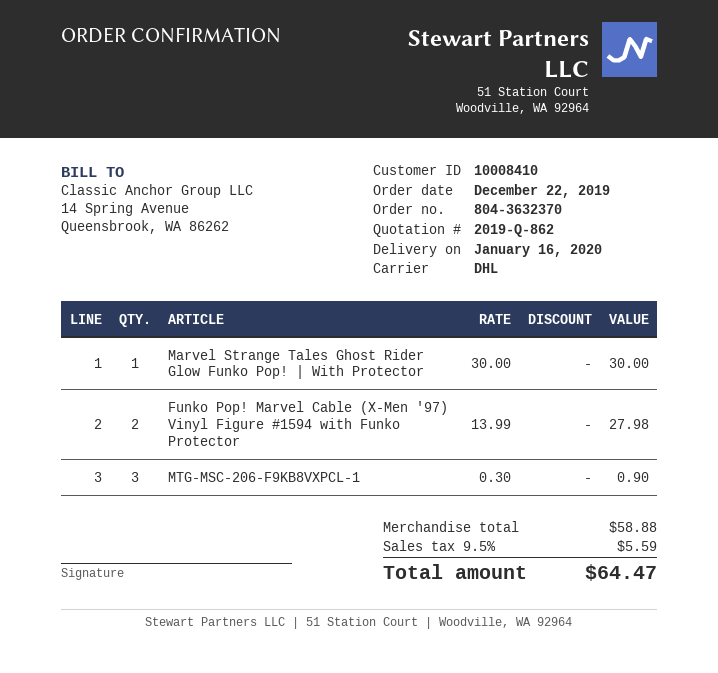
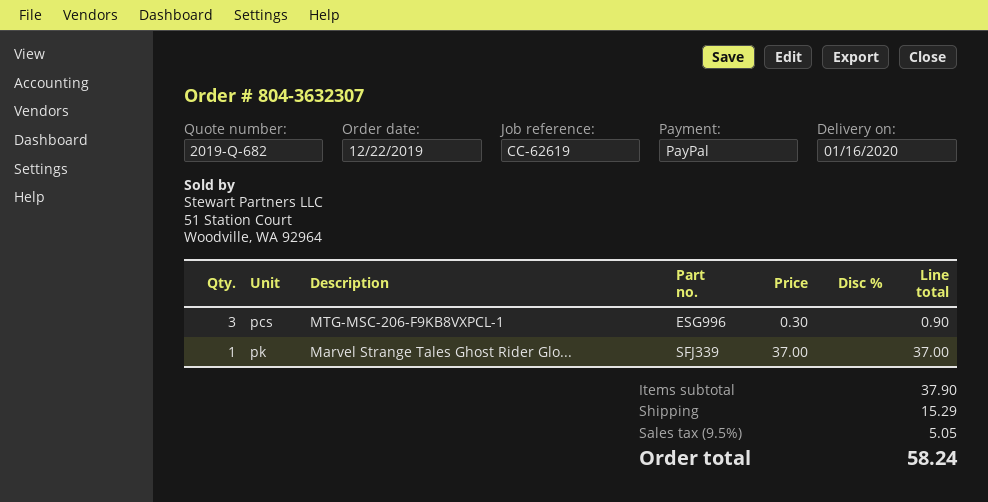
quote number: 2019-Q-862 -> 2019-Q-682
order number: 804-3632370 -> 804-3632307
Marvel Strange Tales Ghost Rider Glow Funko Pop! | With Protector: 1 x 30.00 = 30.00 -> 1 x 37.00 = 37.00
Funko Pop! Marvel Cable (X-Men '97) Vinyl Figure #1594 with Funko Protector: 2 x 13.99 = 27.98 -> none
subtotal: 58.88 -> 37.90
shipping: none -> 15.29
tax: 9.5% = 5.59 -> 9.5% = 5.05
total: 64.47 -> 58.24

